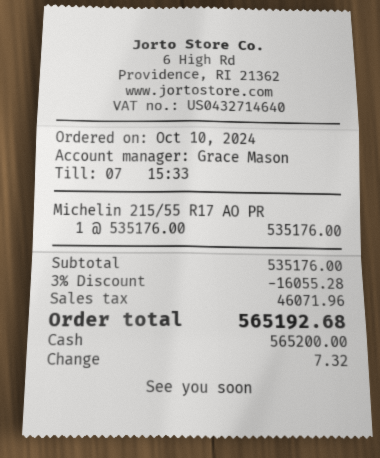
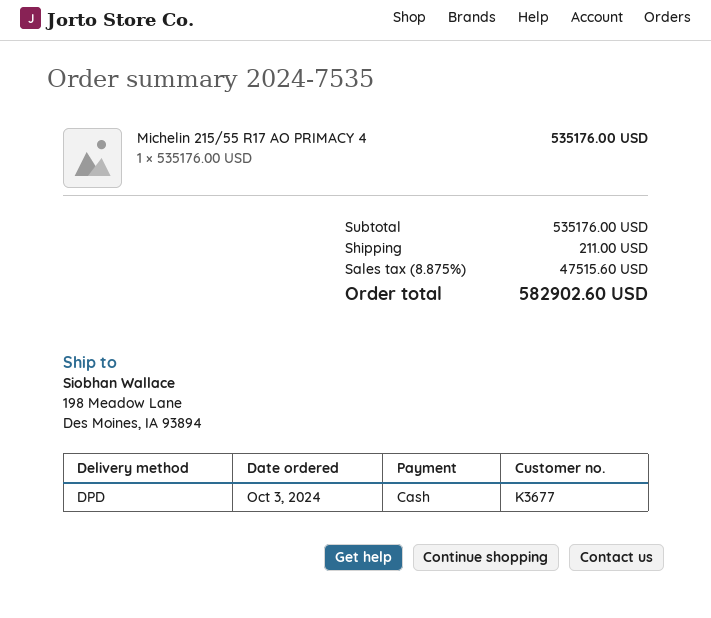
order date: 2024-10-10 -> 2024-10-03
discount: 3% = 16055.28 -> none
shipping: none -> 211.00
tax: 46071.96 -> 47515.60
total: 565192.68 -> 582902.60

